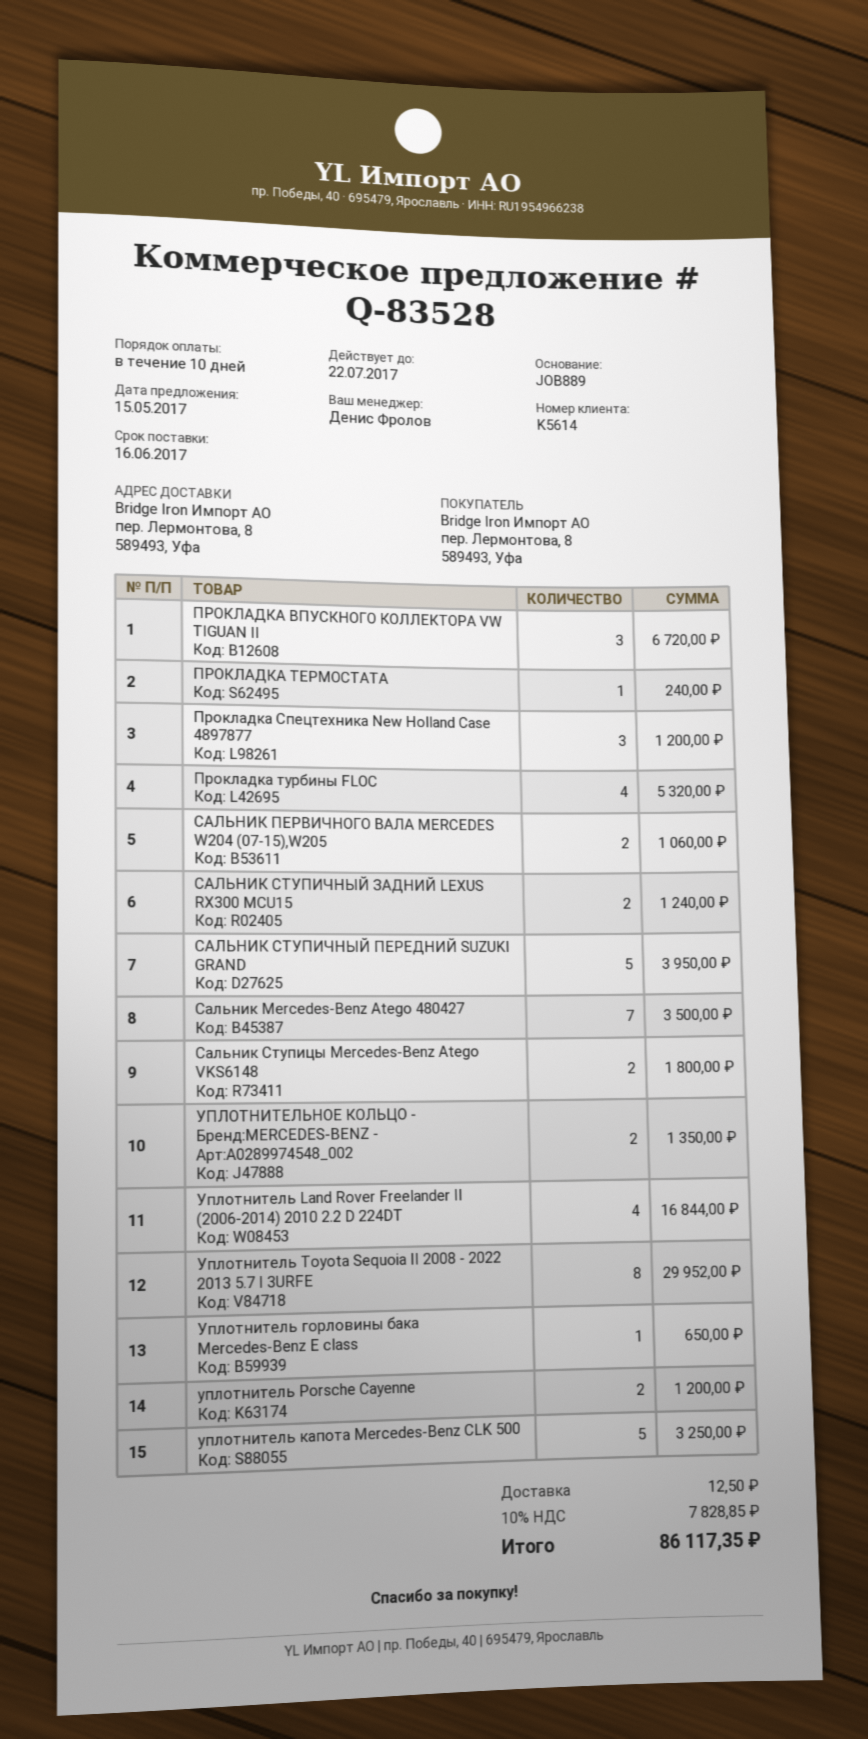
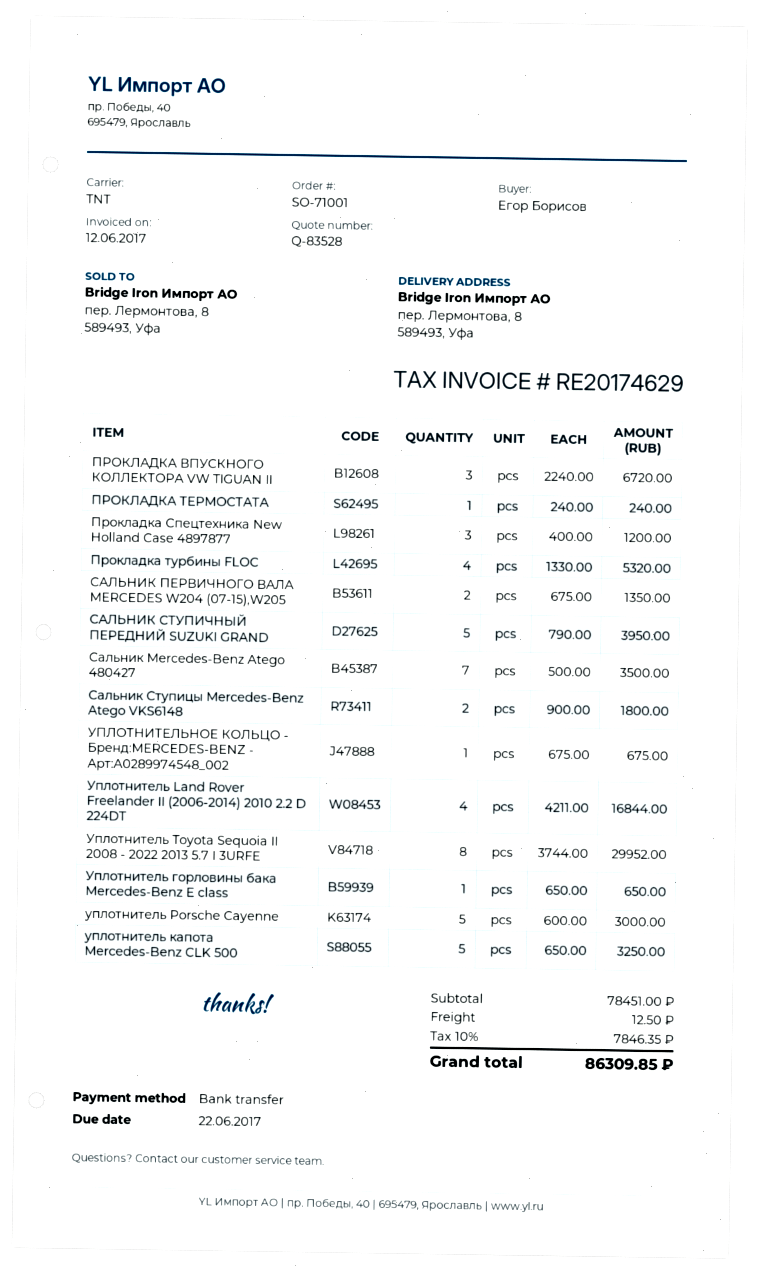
САЛЬНИК ПЕРВИЧНОГО ВАЛА MERCEDES W204 (07-15),W205: 2 for 1060.00 -> 2 for 1350.00
САЛЬНИК СТУПИЧНЫЙ ЗАДНИЙ LEXUS RX300 MCU15: 2 for 1240.00 -> none
УПЛОТНИТЕЛЬНОЕ КОЛЬЦО - Бренд:MERCEDES-BENZ - Арт:A0289974548_002: 2 for 1350.00 -> 1 for 675.00
уплотнитель Porsche Cayenne: 2 for 1200.00 -> 5 for 3000.00
tax: 10% = 7828.85 -> 10% = 7846.35
total: 86117.35 -> 86309.85

